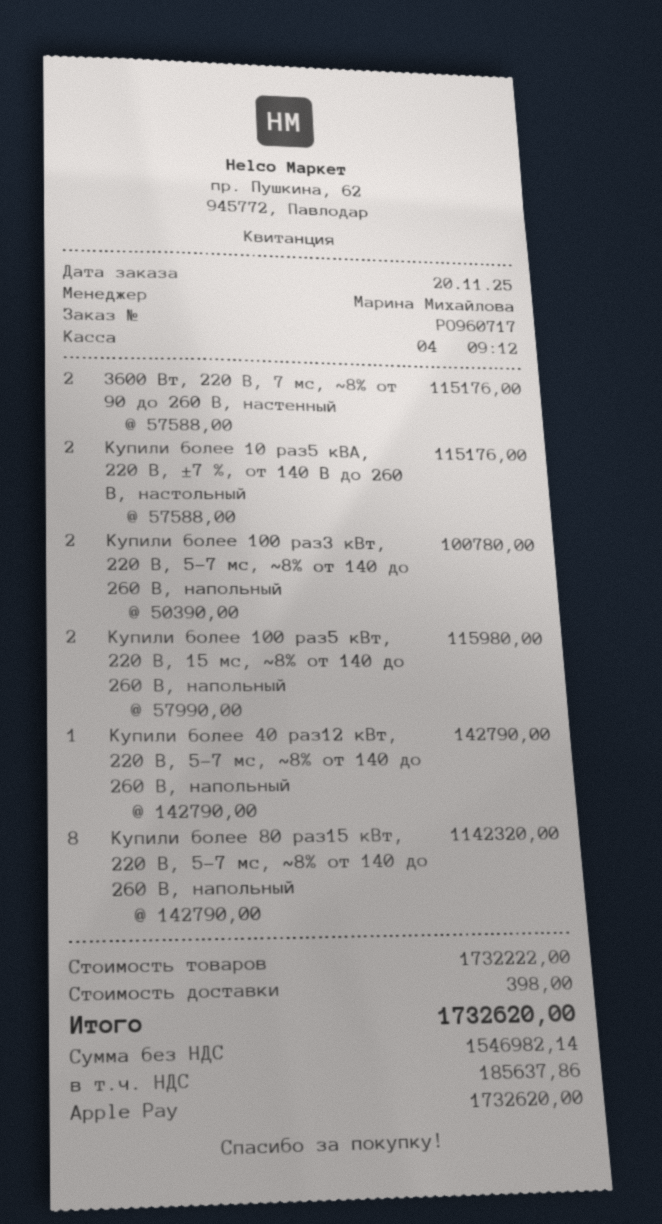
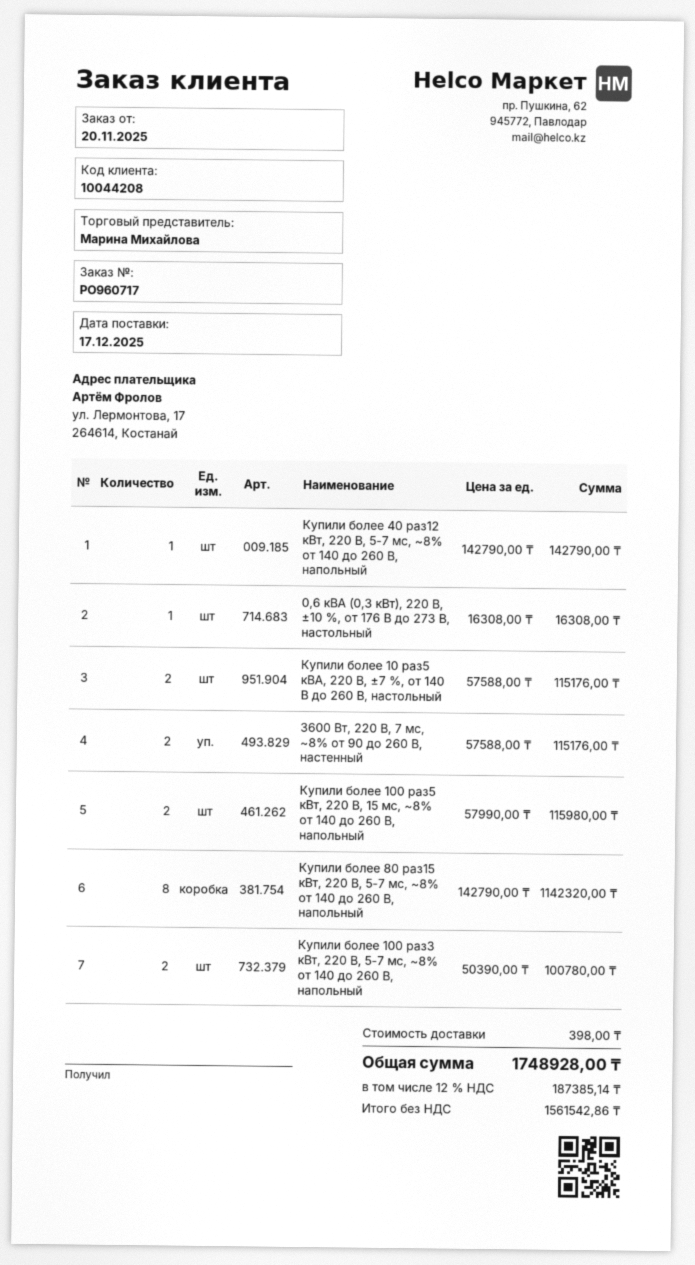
0,6 кВА (0,3 кВт), 220 В, ±10 %, от 176 В до 273 В, настольный: none -> 1 x 16308.00 = 16308.00
net: 1546982.14 -> 1561542.86
tax: 185637.86 -> 187385.14
total: 1732620.00 -> 1748928.00

